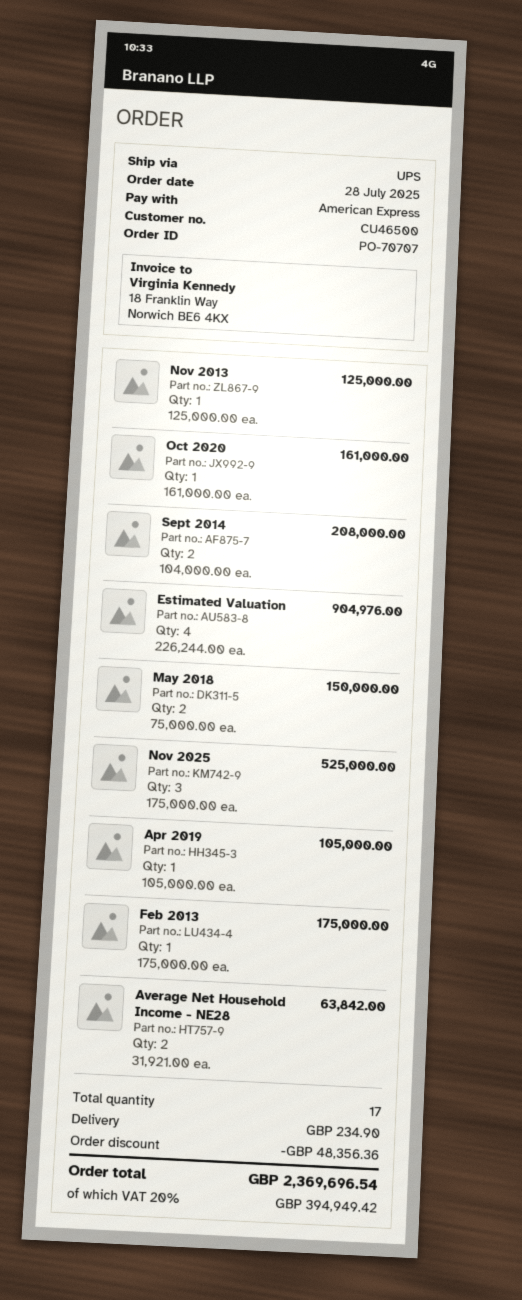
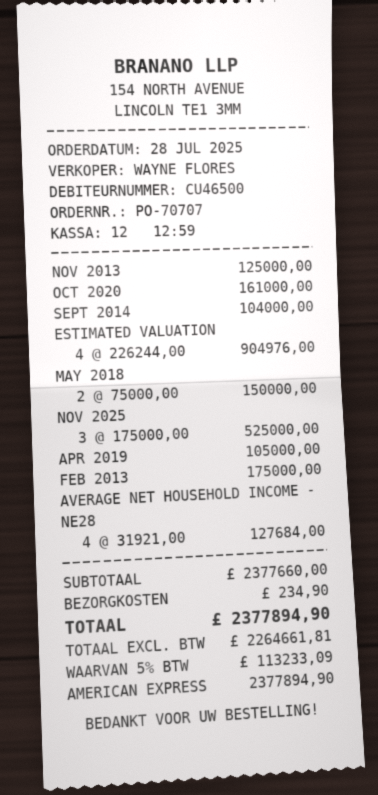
Sept 2014: 2 x 104000.00 = 208000.00 -> 1 x 104000.00 = 104000.00
Average Net Household Income - NE28: 2 x 31921.00 = 63842.00 -> 4 x 31921.00 = 127684.00
discount: 48356.36 -> none
tax: 20% = 394949.42 -> 5% = 113233.09
total: 2369696.54 -> 2377894.90

